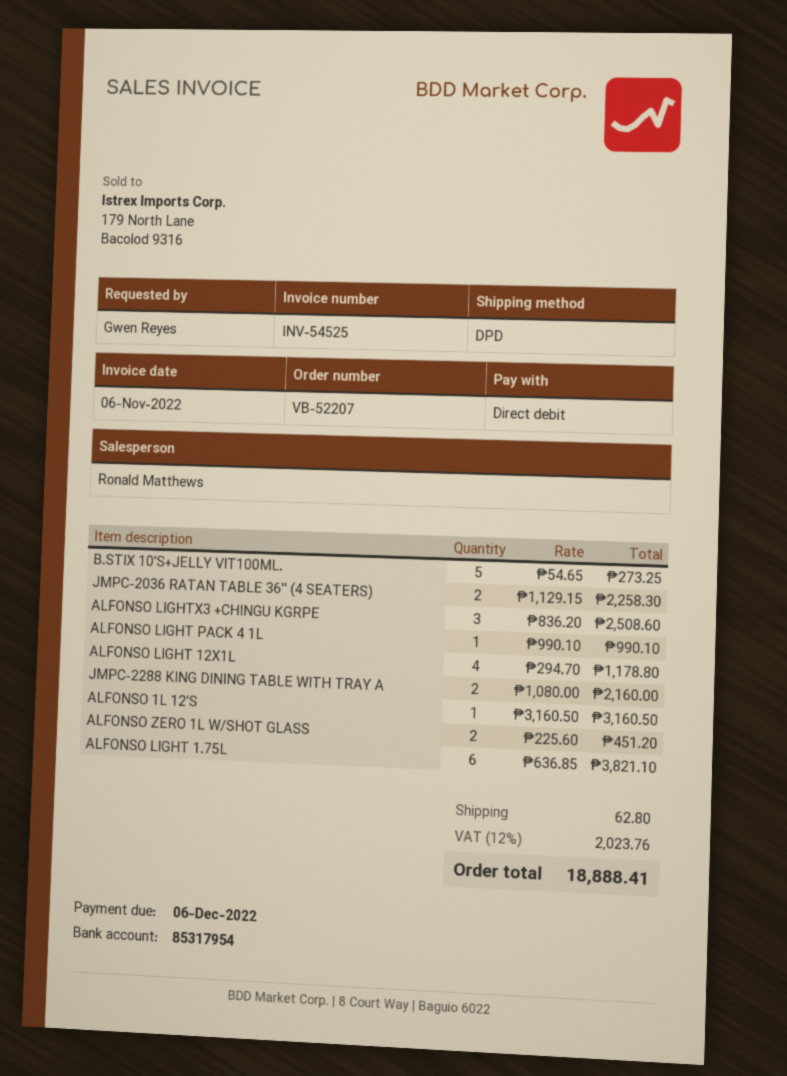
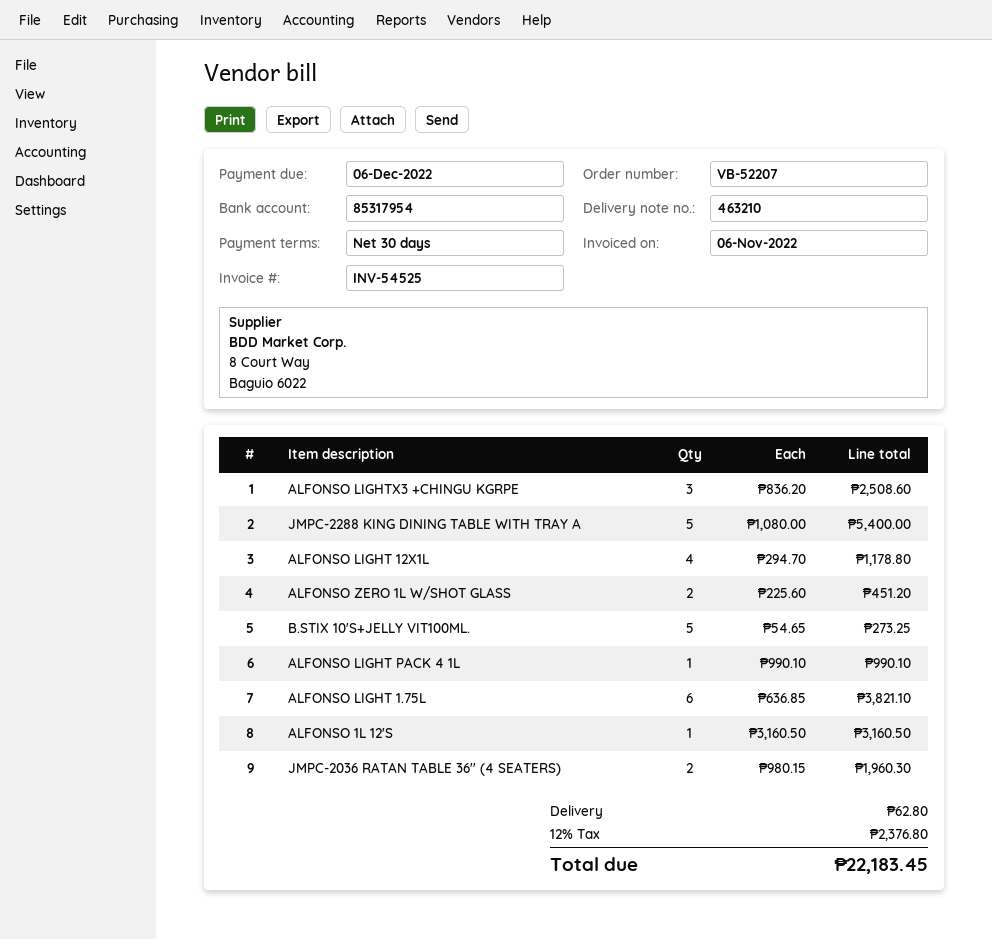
JMPC-2036 RATAN TABLE 36'' (4 SEATERS): 2 x 1129.15 = 2258.30 -> 2 x 980.15 = 1960.30
JMPC-2288 KING DINING TABLE WITH TRAY A: 2 x 1080.00 = 2160.00 -> 5 x 1080.00 = 5400.00
tax: 12% = 2023.76 -> 12% = 2376.80
total: 18888.41 -> 22183.45

